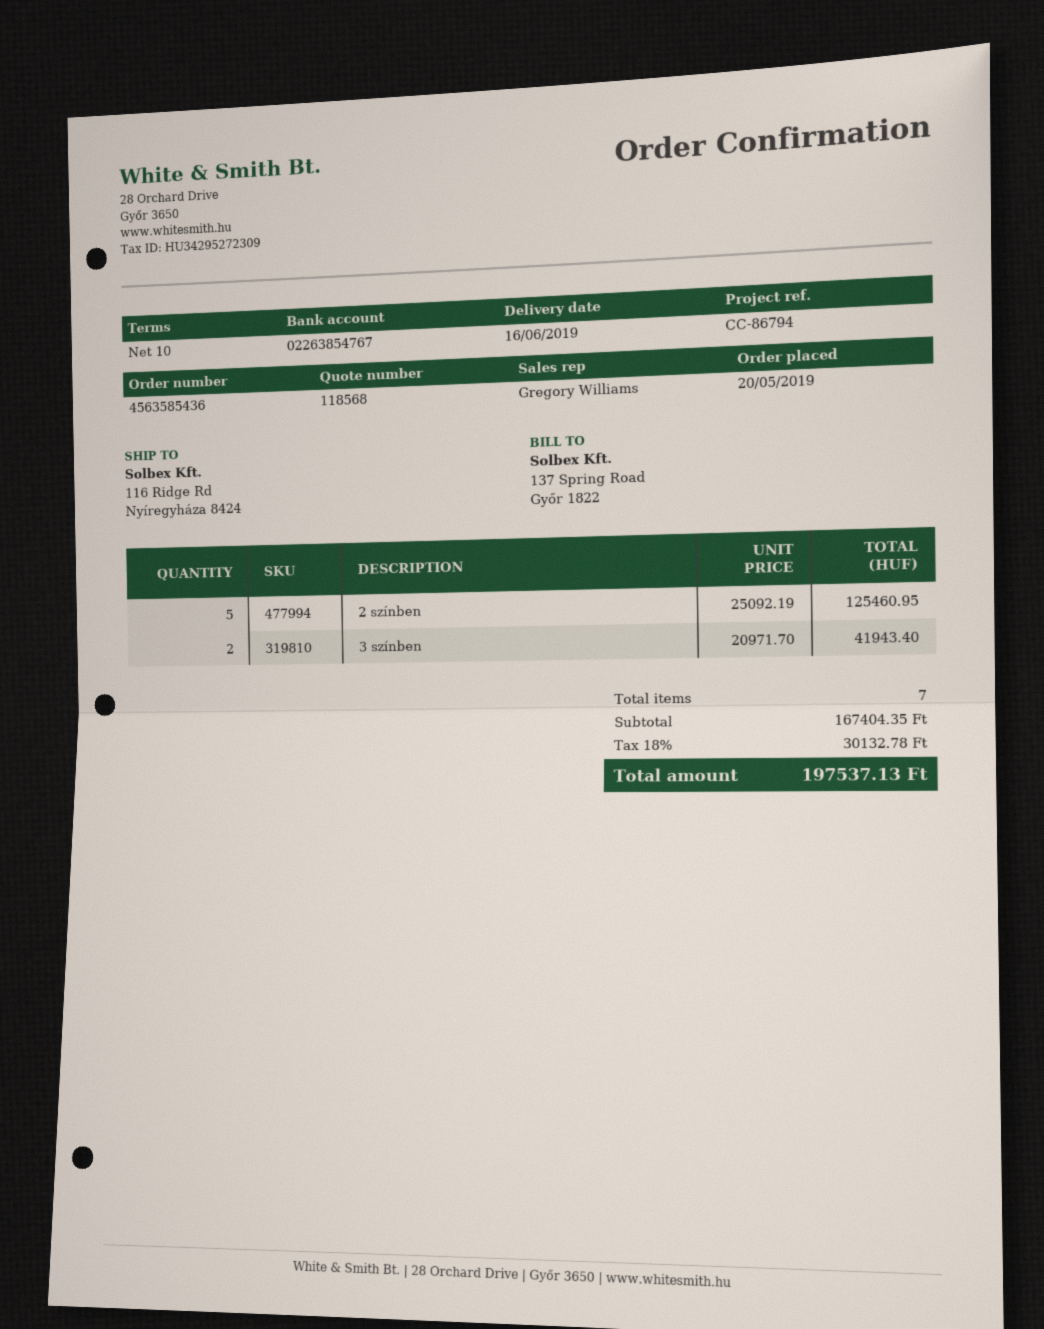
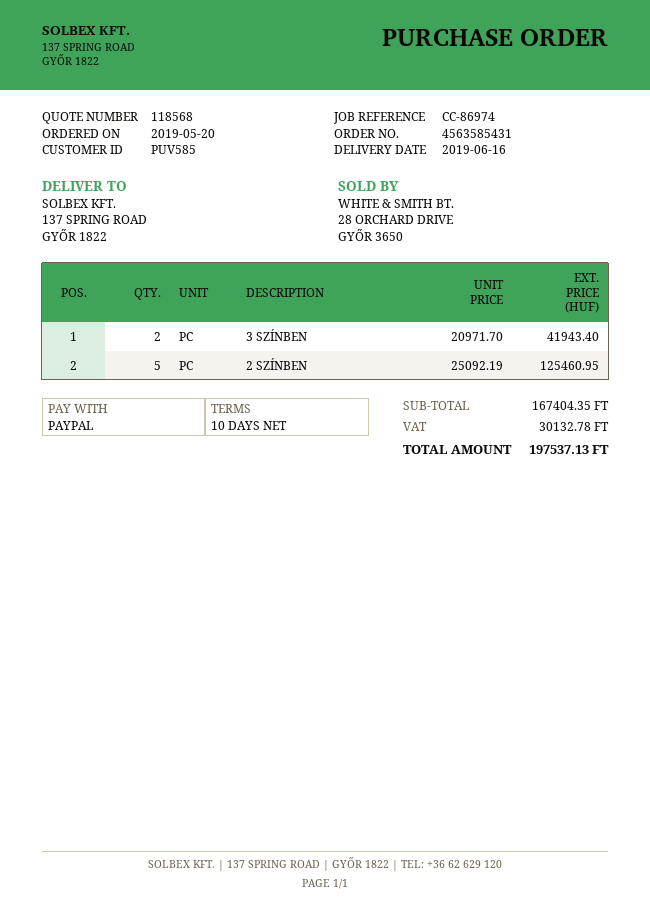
order number: 4563585436 -> 4563585431
reference: CC-86794 -> CC-86974
ship to: 116 Ridge Rd, Nyíregyháza 8424 -> 137 SPRING ROAD, GYŐR 1822

